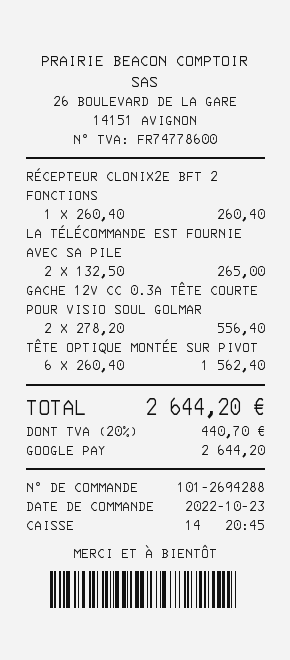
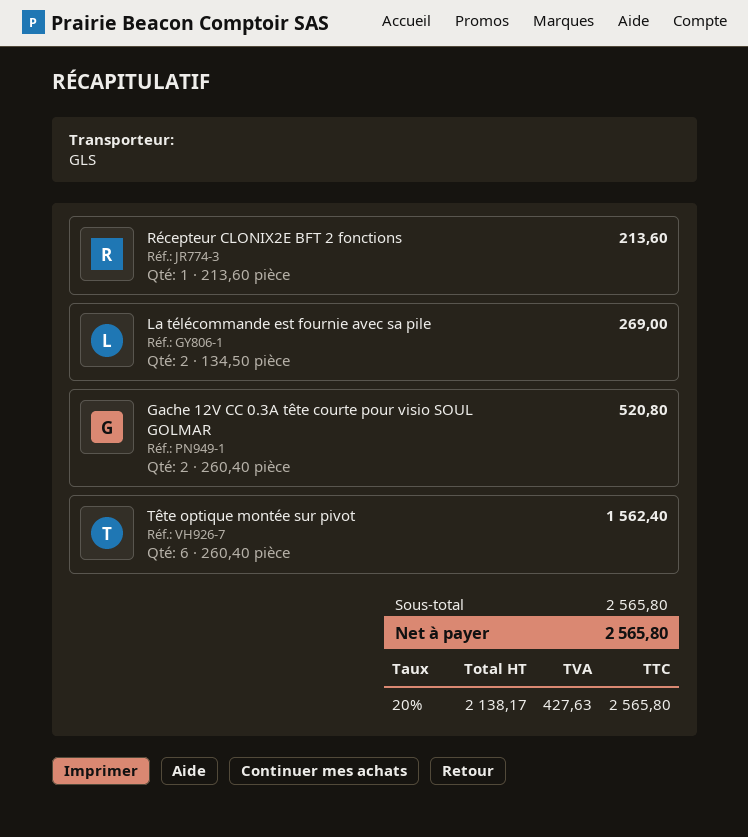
RÉCEPTEUR CLONIX2E BFT 2 FONCTIONS: 1 x 260.40 = 260.40 -> 1 x 213.60 = 213.60
LA TÉLÉCOMMANDE EST FOURNIE AVEC SA PILE: 2 x 132.50 = 265.00 -> 2 x 134.50 = 269.00
GACHE 12V CC 0.3A TÊTE COURTE POUR VISIO SOUL GOLMAR: 2 x 278.20 = 556.40 -> 2 x 260.40 = 520.80
tax: 20% = 440.70 -> 20% = 427.63
total: 2644.20 -> 2565.80

